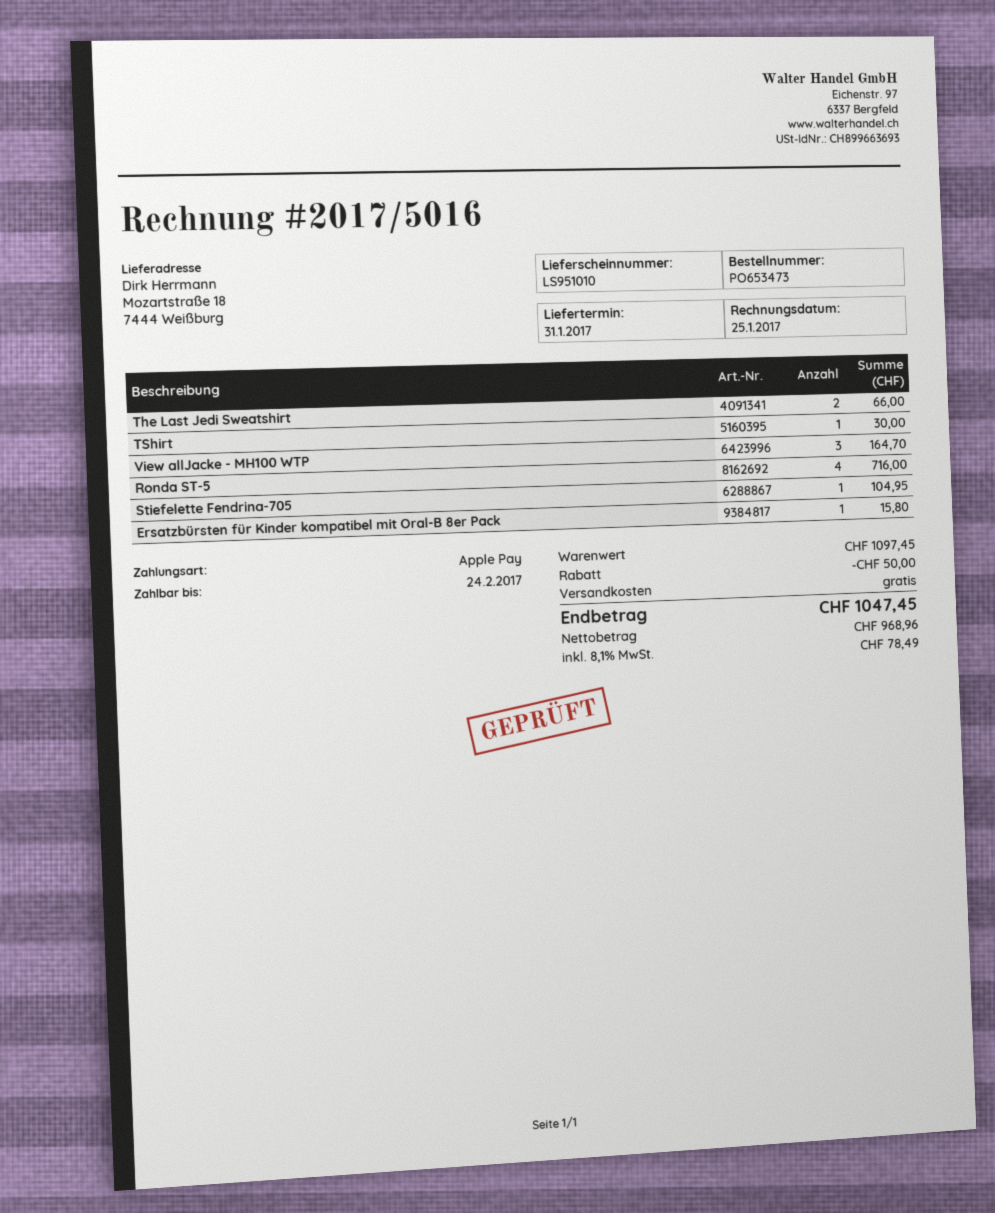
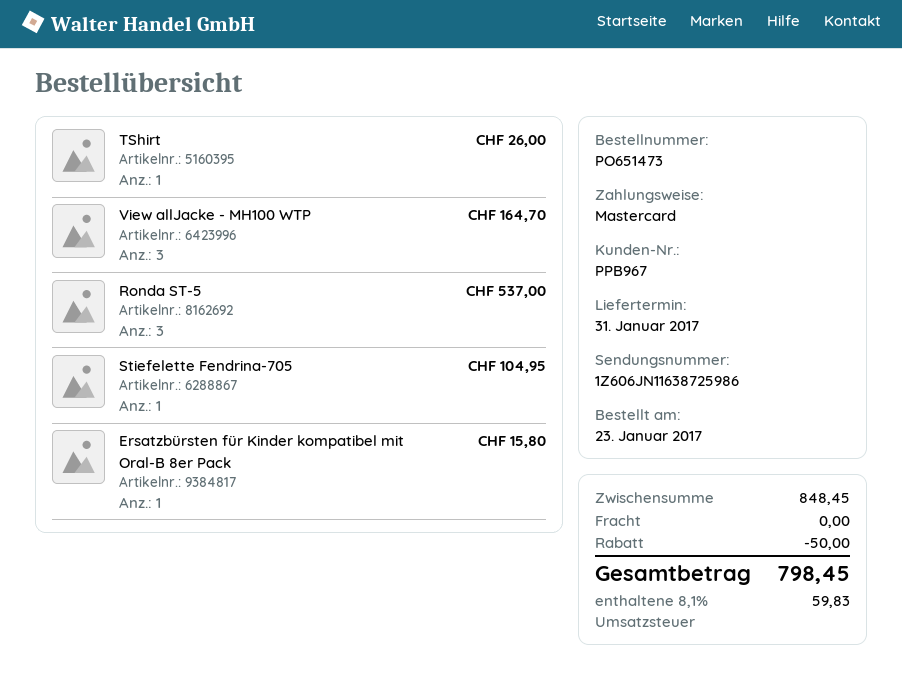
order number: PO653473 -> PO651473
payment method: Apple Pay -> Mastercard
The Last Jedi Sweatshirt: 2 for 66.00 -> none
TShirt: 1 for 30.00 -> 1 for 26.00
Ronda ST-5: 4 for 716.00 -> 3 for 537.00
subtotal: 1097.45 -> 848.45
tax: 8.1% = 78.49 -> 8.1% = 59.83
total: 1047.45 -> 798.45

